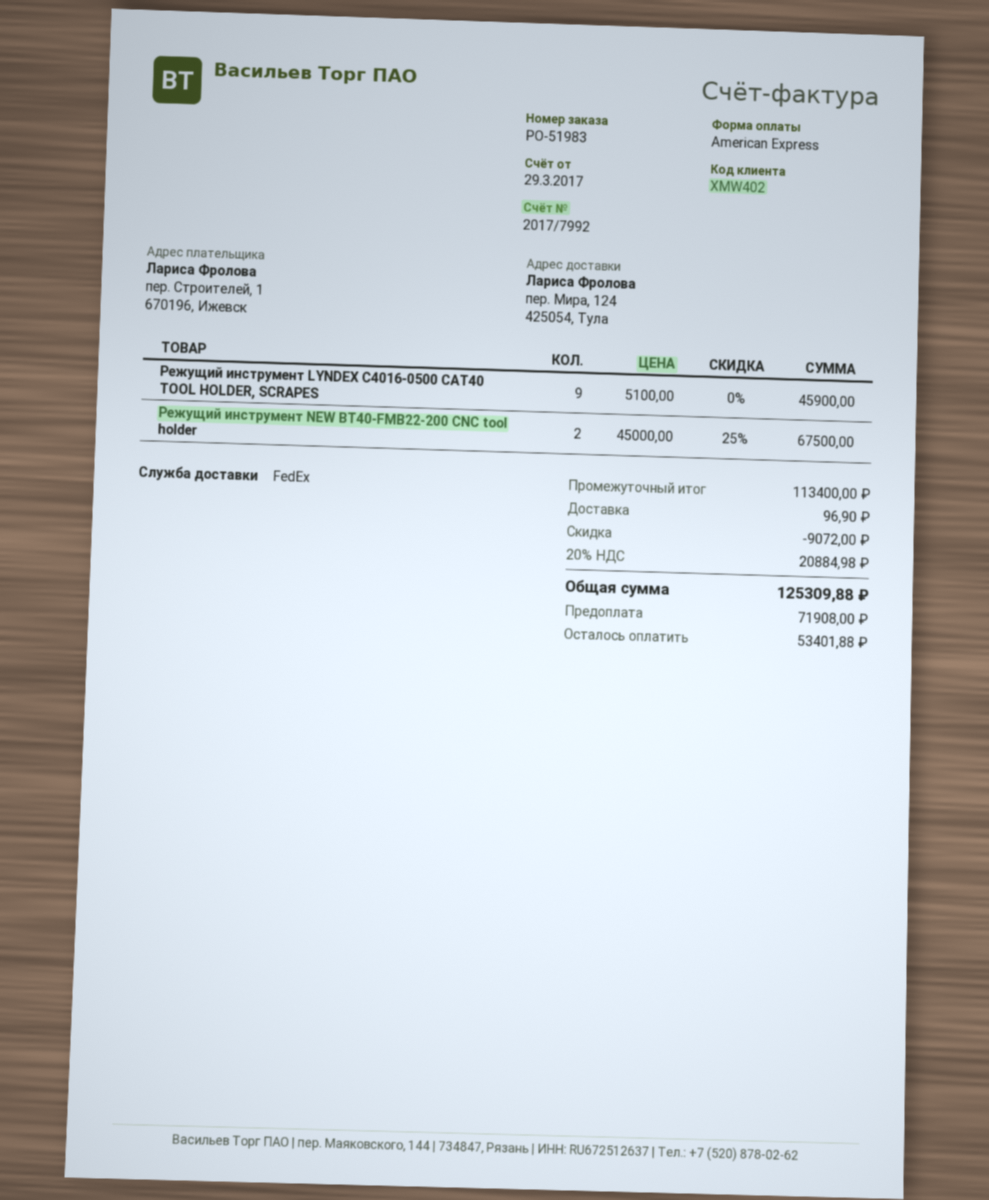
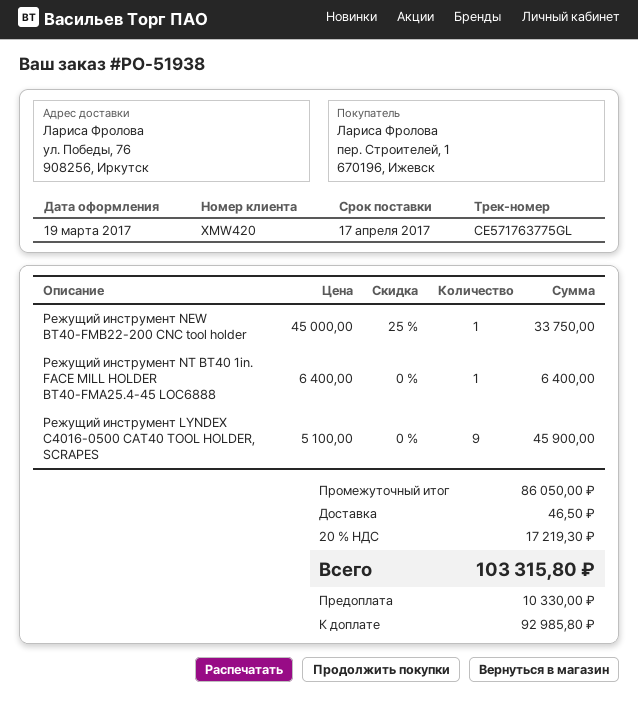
order number: PO-51983 -> PO-51938
customer number: XMW402 -> XMW420
ship to: пер. Мира, 124, 425054, Тула -> ул. Победы, 76, 908256, Иркутск
Режущий инструмент NEW BT40-FMB22-200 CNC tool holder: 2 x 45000.00 - 25% = 67500.00 -> 1 x 45000.00 - 25% = 33750.00
Режущий инструмент NT BT40 1in. FACE MILL HOLDER BT40-FMA25.4-45 LOC6888: none -> 1 x 6400.00 = 6400.00
subtotal: 113400.00 -> 86050.00
discount: 9072.00 -> none
shipping: 96.90 -> 46.50
tax: 20% = 20884.98 -> 20% = 17219.30
total: 125309.88 -> 103315.80
deposit: 71908.00 -> 10330.00
balance: 53401.88 -> 92985.80

